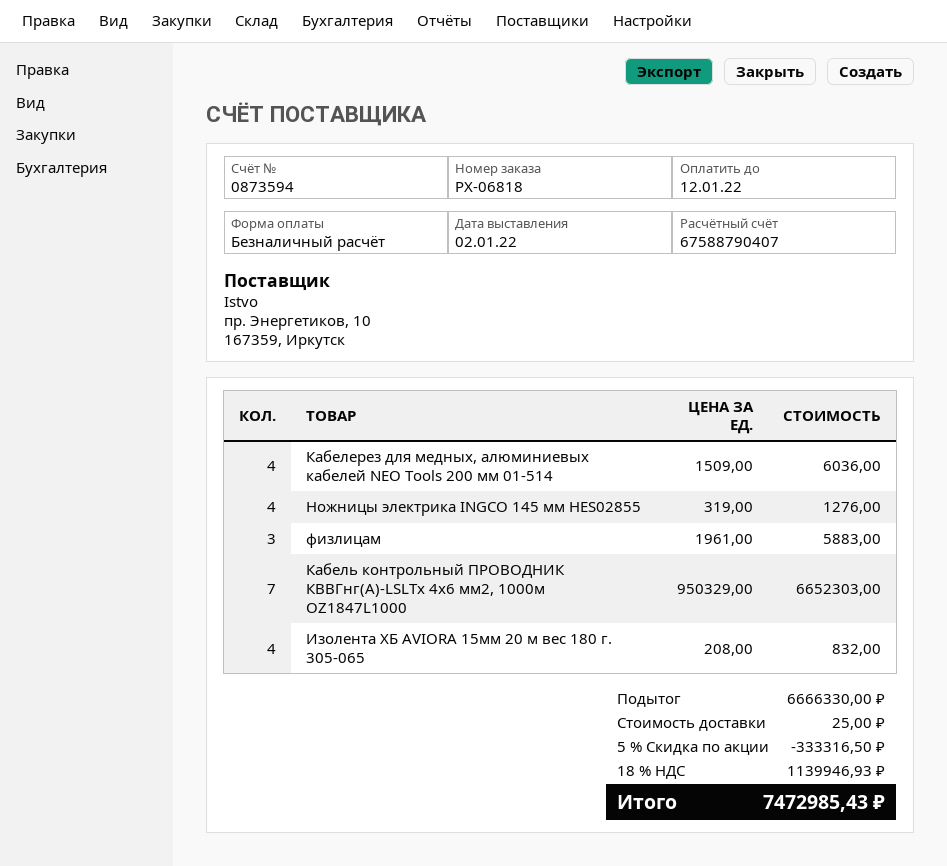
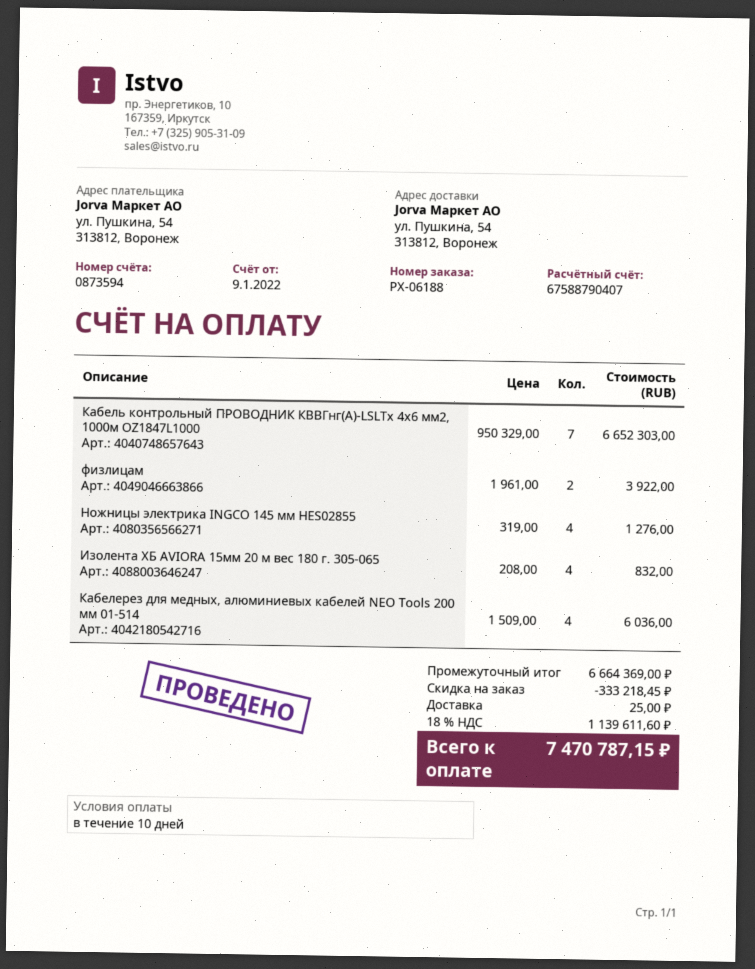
order number: PX-06818 -> PX-06188
invoice date: 2022-01-02 -> 2022-01-09
физлицам: 3 x 1961.00 = 5883.00 -> 2 x 1961.00 = 3922.00
subtotal: 6666330.00 -> 6664369.00
discount: 333316.50 -> 333218.45
tax: 18% = 1139946.93 -> 18% = 1139611.60
total: 7472985.43 -> 7470787.15

